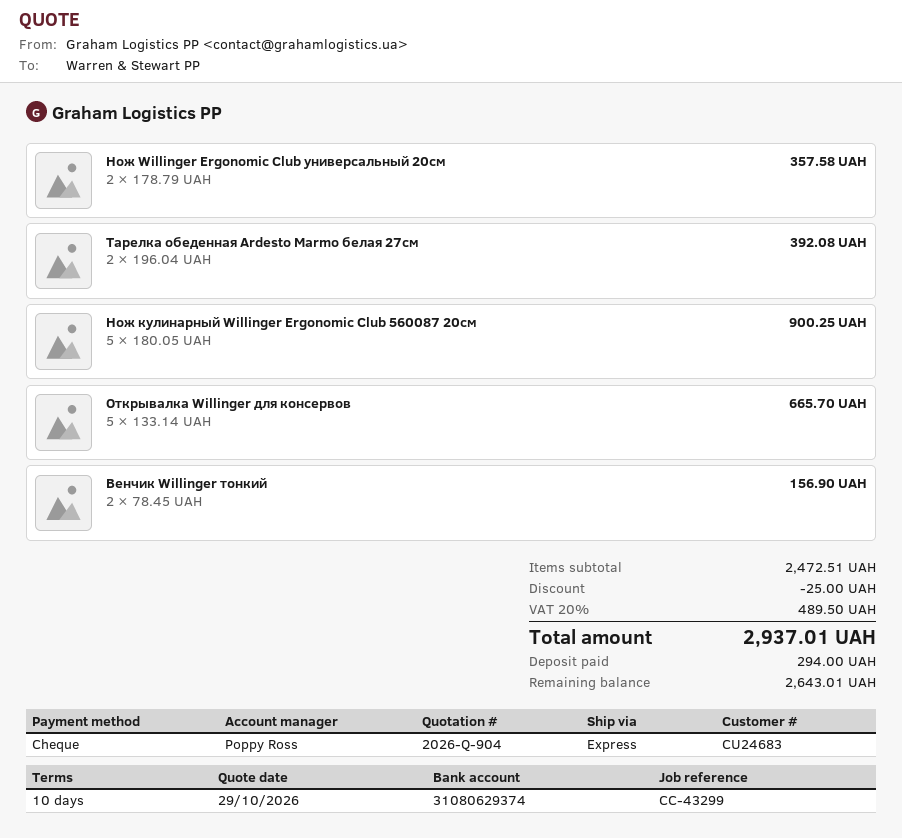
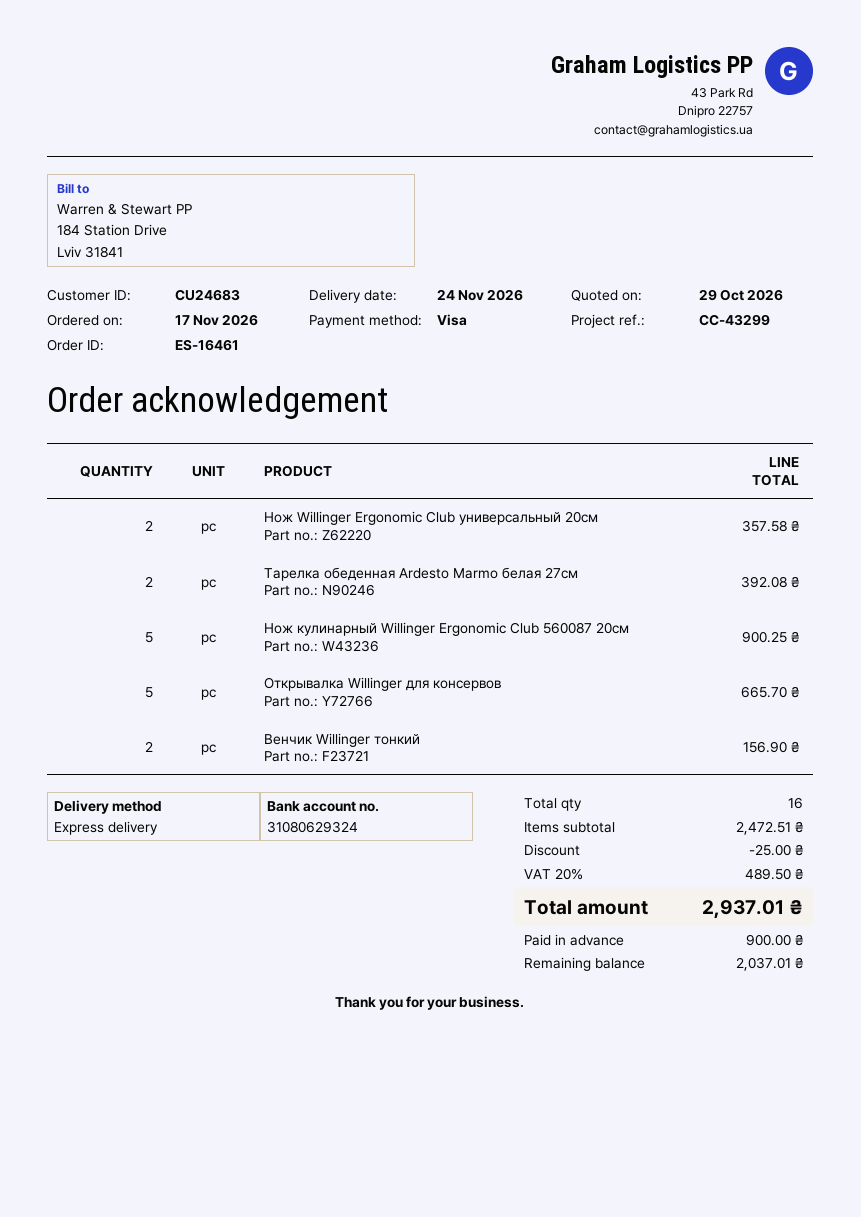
payment method: cheque -> Visa
bank account: 31080629374 -> 31080629324
deposit: 294.00 -> 900.00
balance: 2643.01 -> 2037.01

